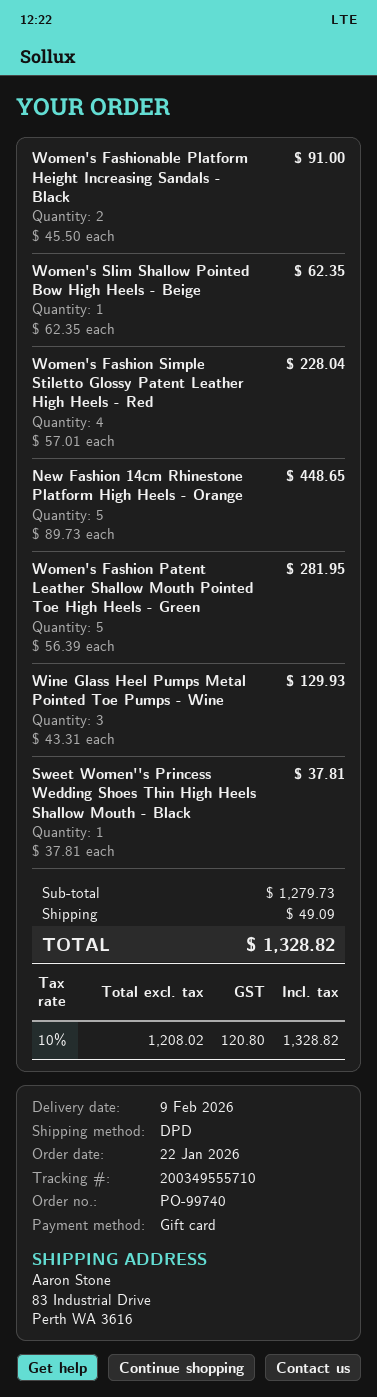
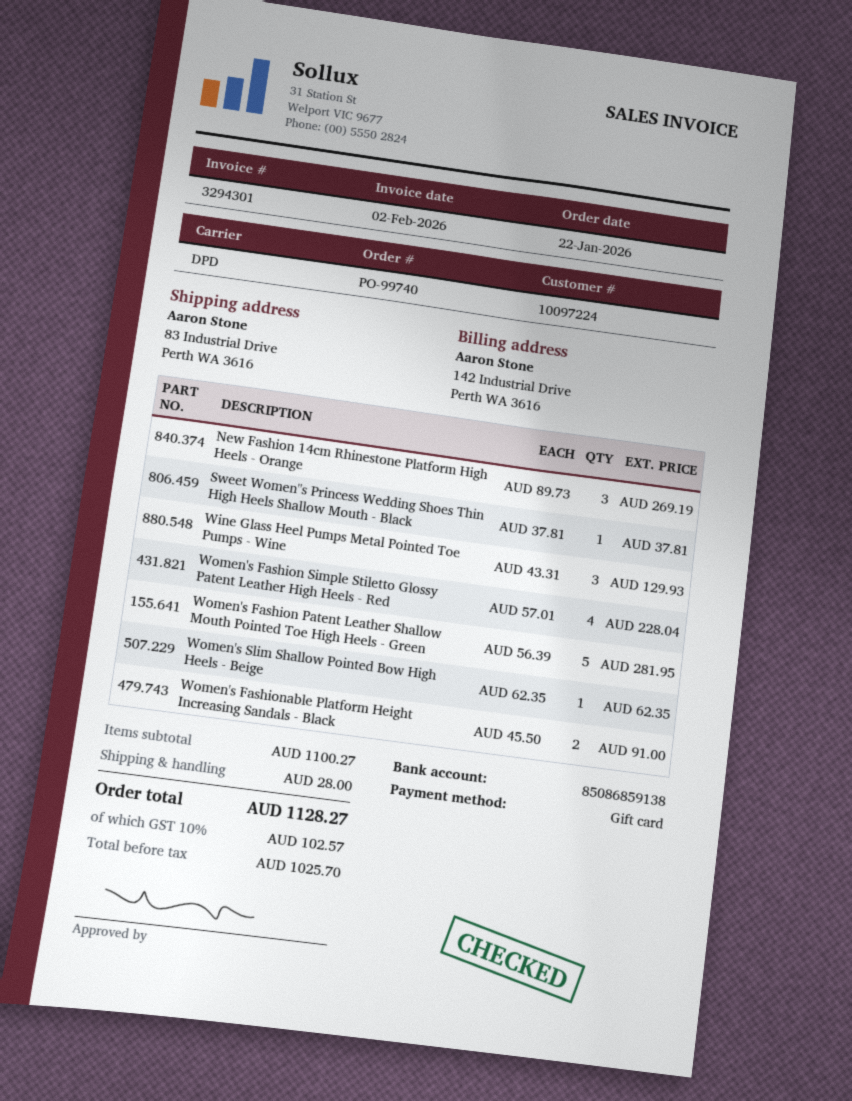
New Fashion 14cm Rhinestone Platform High Heels - Orange: 5 x 89.73 = 448.65 -> 3 x 89.73 = 269.19
subtotal: 1279.73 -> 1100.27
shipping: 49.09 -> 28.00
net: 1208.02 -> 1025.70
tax: 10% = 120.80 -> 10% = 102.57
total: 1328.82 -> 1128.27

